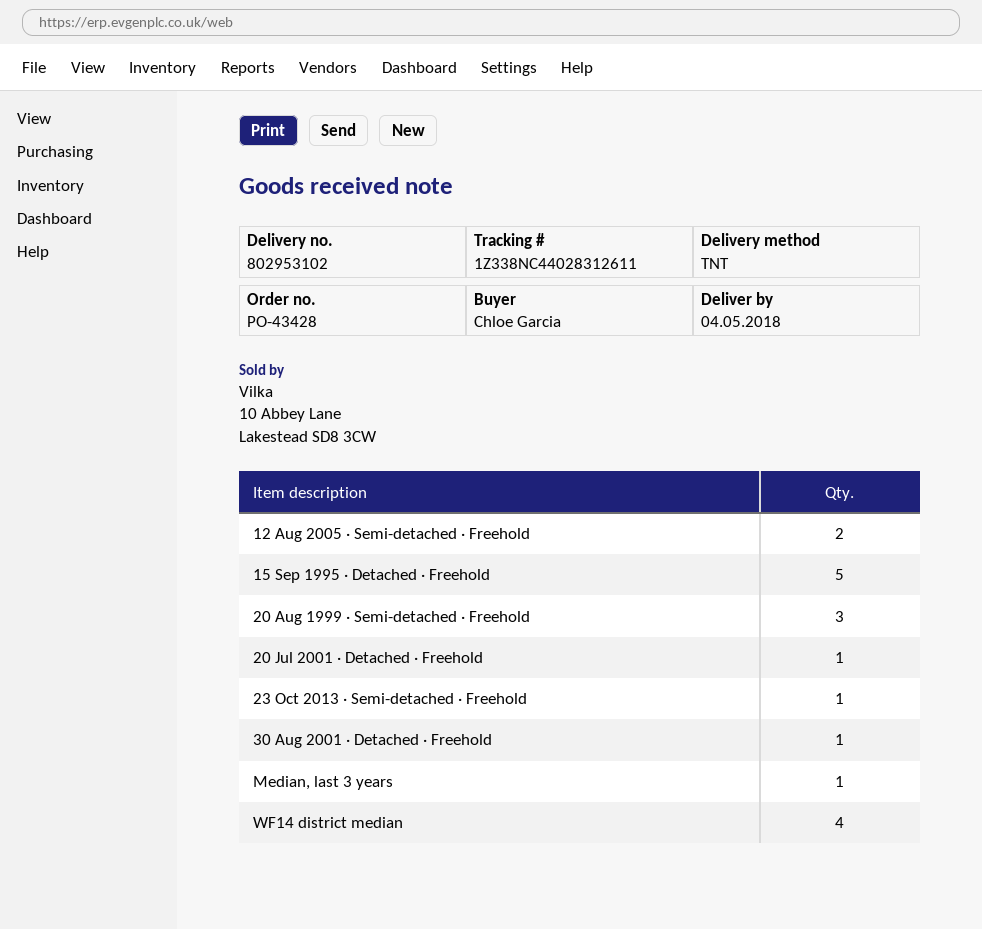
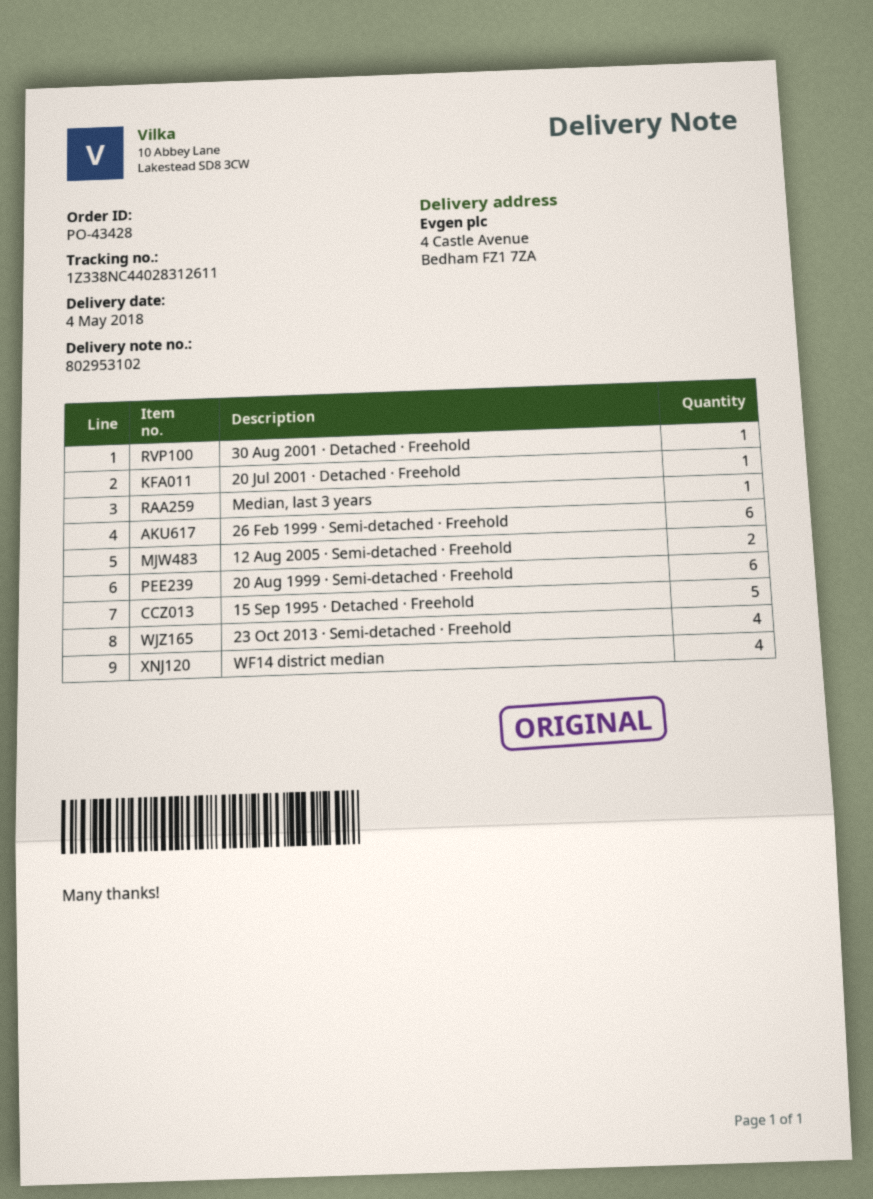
20 Aug 1999 · Semi-detached · Freehold: 3 -> 6
23 Oct 2013 · Semi-detached · Freehold: 1 -> 4
26 Feb 1999 · Semi-detached · Freehold: none -> 6

